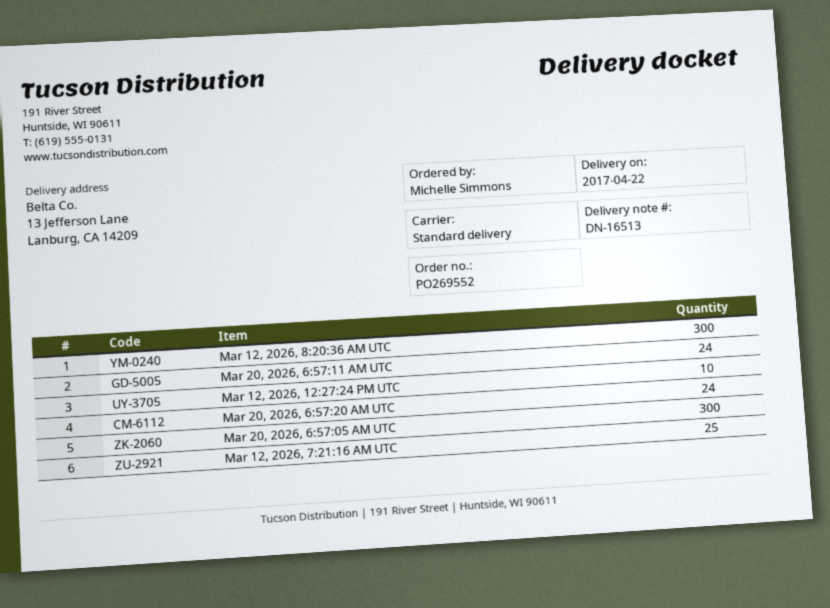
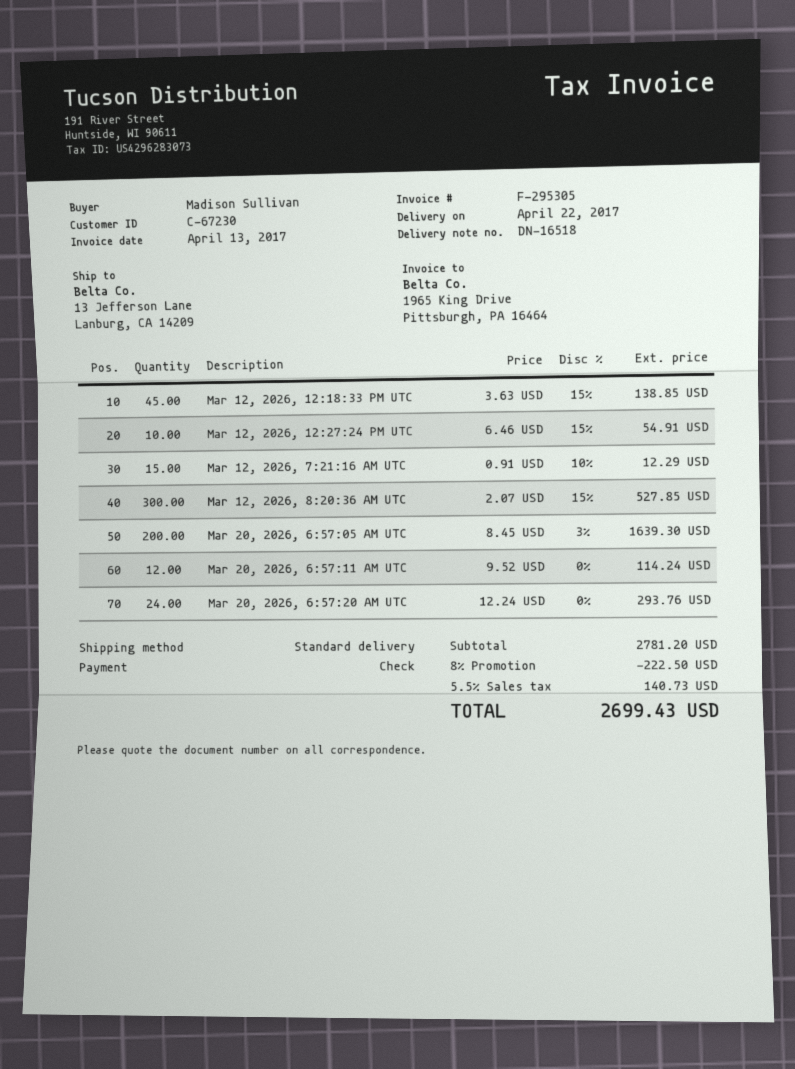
delivery note number: DN-16513 -> DN-16518
ordered by: Michelle Simmons -> Madison Sullivan
Mar 20, 2026, 6:57:11 AM UTC: 24 -> 12
Mar 20, 2026, 6:57:05 AM UTC: 300 -> 200
Mar 12, 2026, 7:21:16 AM UTC: 25 -> 15
Mar 12, 2026, 12:18:33 PM UTC: none -> 45

